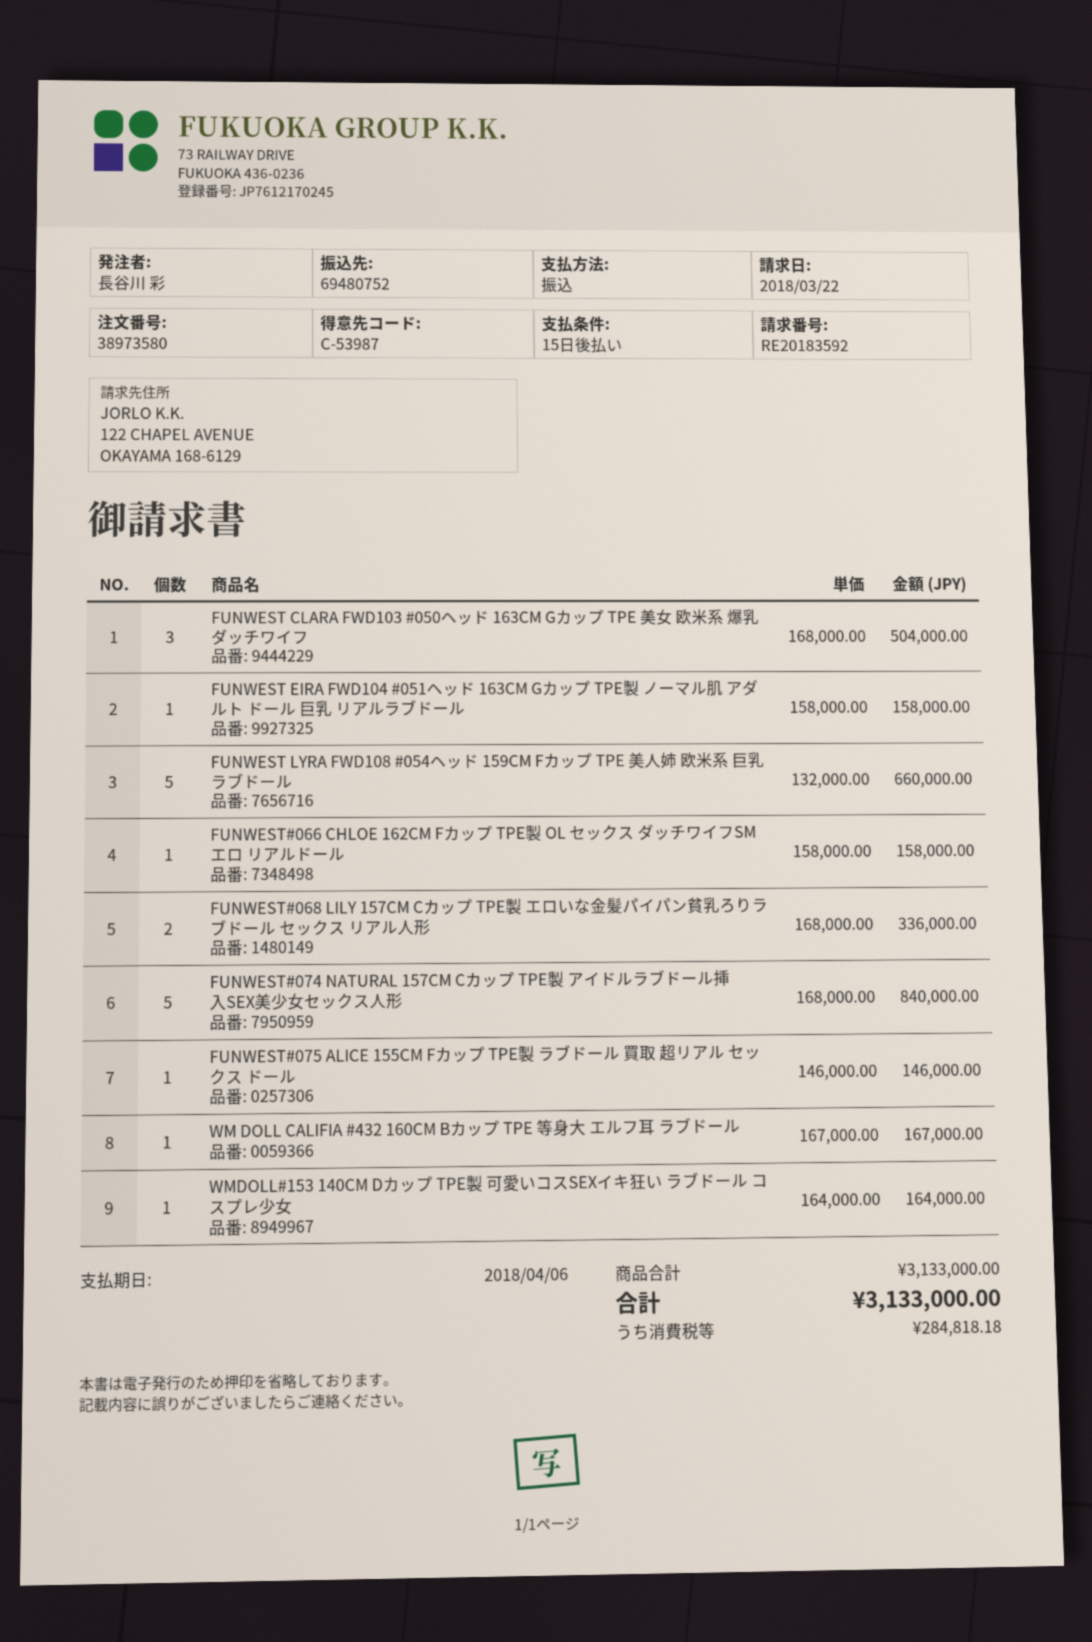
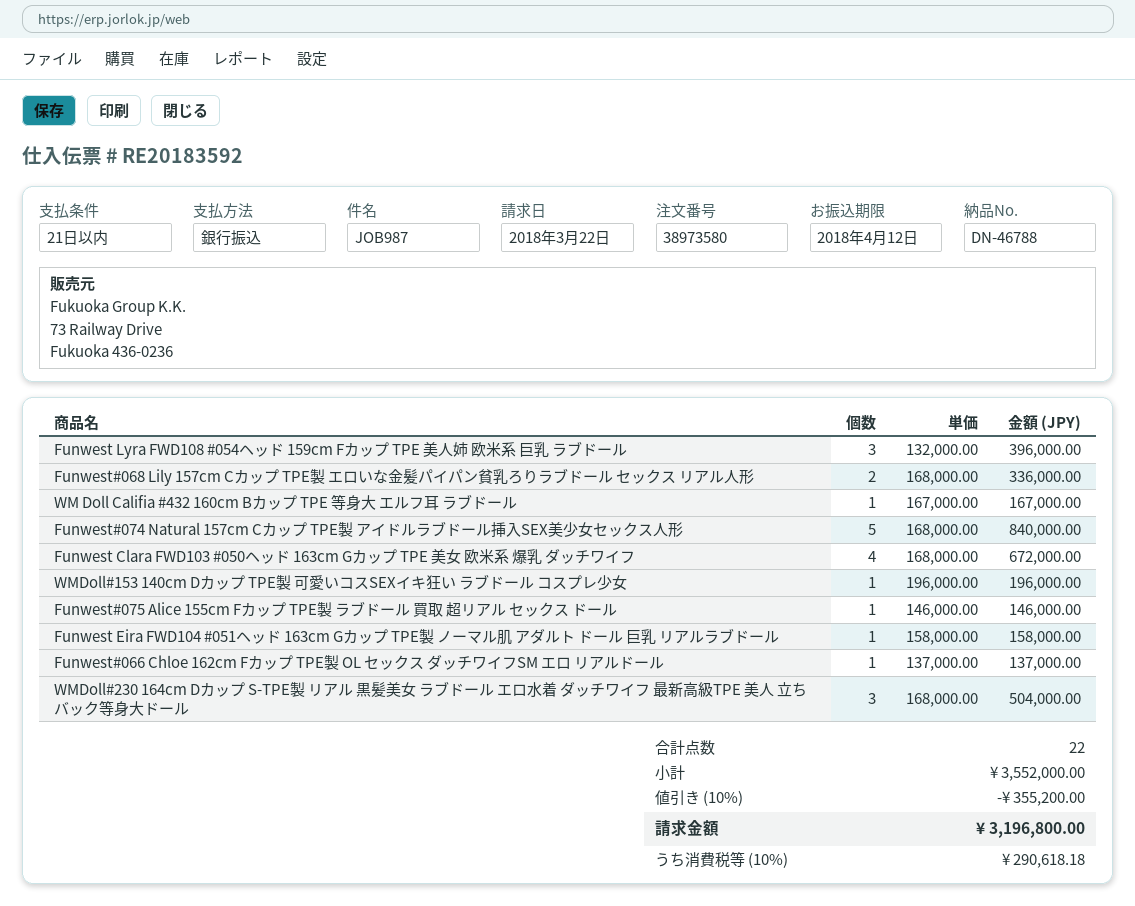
payment terms: 15 days -> 21 days
due date: 2018-04-06 -> 2018-04-12
FUNWEST CLARA FWD103 #050ヘッド 163CM Gカップ TPE 美女 欧米系 爆乳 ダッチワイフ: 3 x 168000.00 = 504000.00 -> 4 x 168000.00 = 672000.00
FUNWEST LYRA FWD108 #054ヘッド 159CM Fカップ TPE 美人姉 欧米系 巨乳 ラブドール: 5 x 132000.00 = 660000.00 -> 3 x 132000.00 = 396000.00
FUNWEST#066 CHLOE 162CM Fカップ TPE製 OL セックス ダッチワイフSM エロ リアルドール: 1 x 158000.00 = 158000.00 -> 1 x 137000.00 = 137000.00
WMDOLL#153 140CM Dカップ TPE製 可愛いコスSEXイキ狂い ラブドール コスプレ少女: 1 x 164000.00 = 164000.00 -> 1 x 196000.00 = 196000.00
WMDoll#230 164cm Dカップ S-TPE製 リアル 黒髪美女 ラブドール エロ水着 ダッチワイフ 最新高級TPE 美人 立ちバック等身大ドール: none -> 3 x 168000.00 = 504000.00
subtotal: 3133000.00 -> 3552000.00
discount: none -> 10% = 355200.00
tax: 284818.18 -> 290618.18
total: 3133000.00 -> 3196800.00

